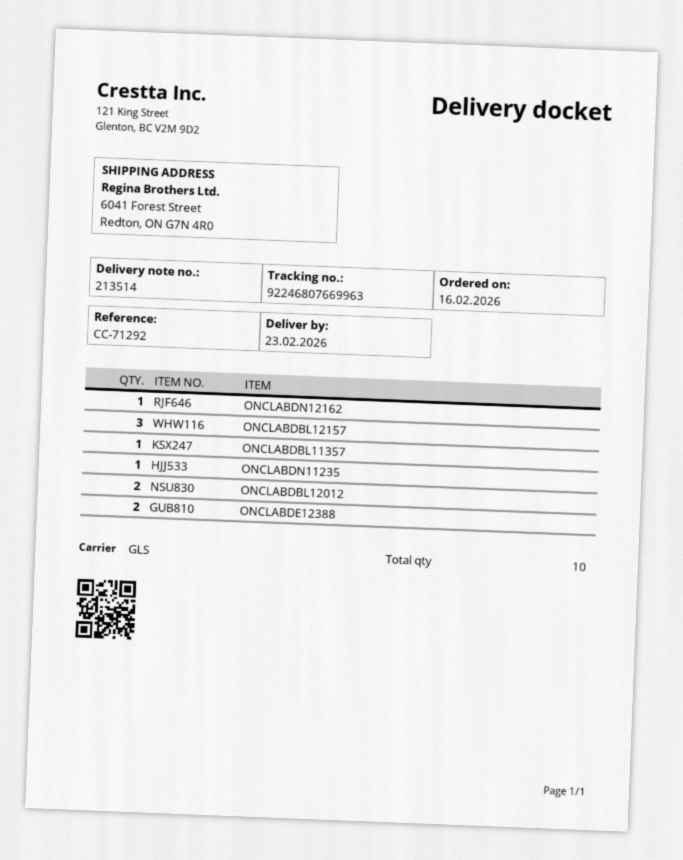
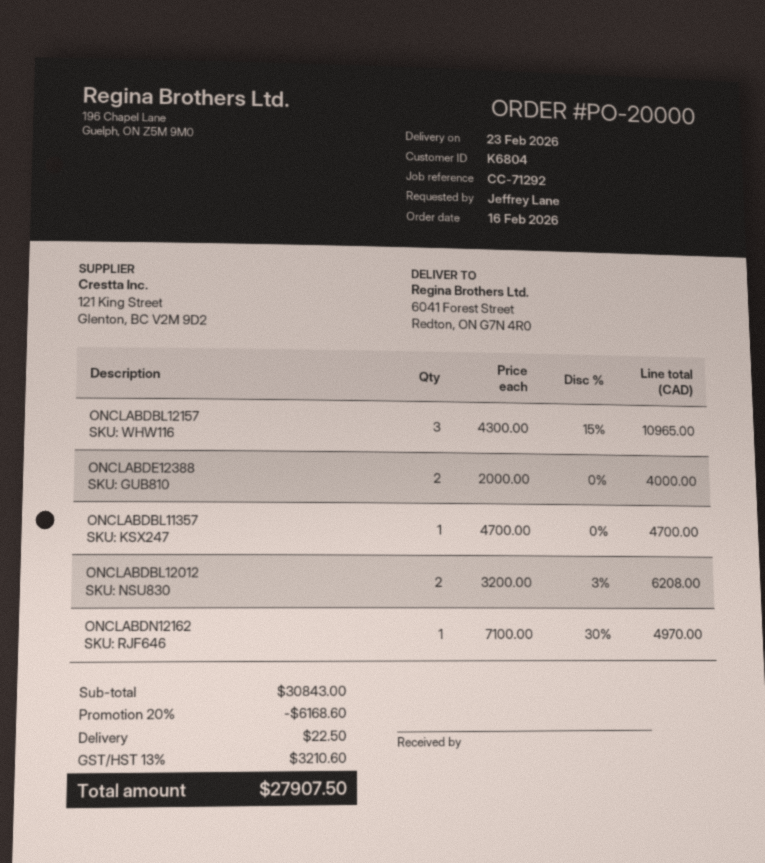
ONCLABDN11235: 1 -> none

